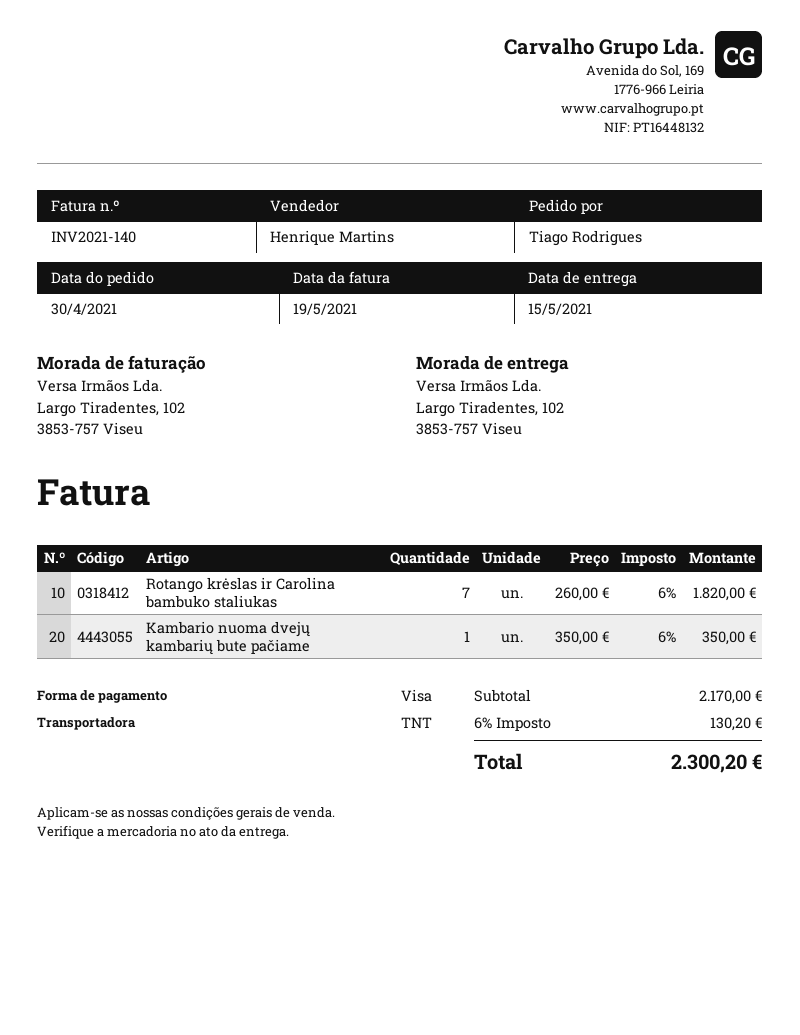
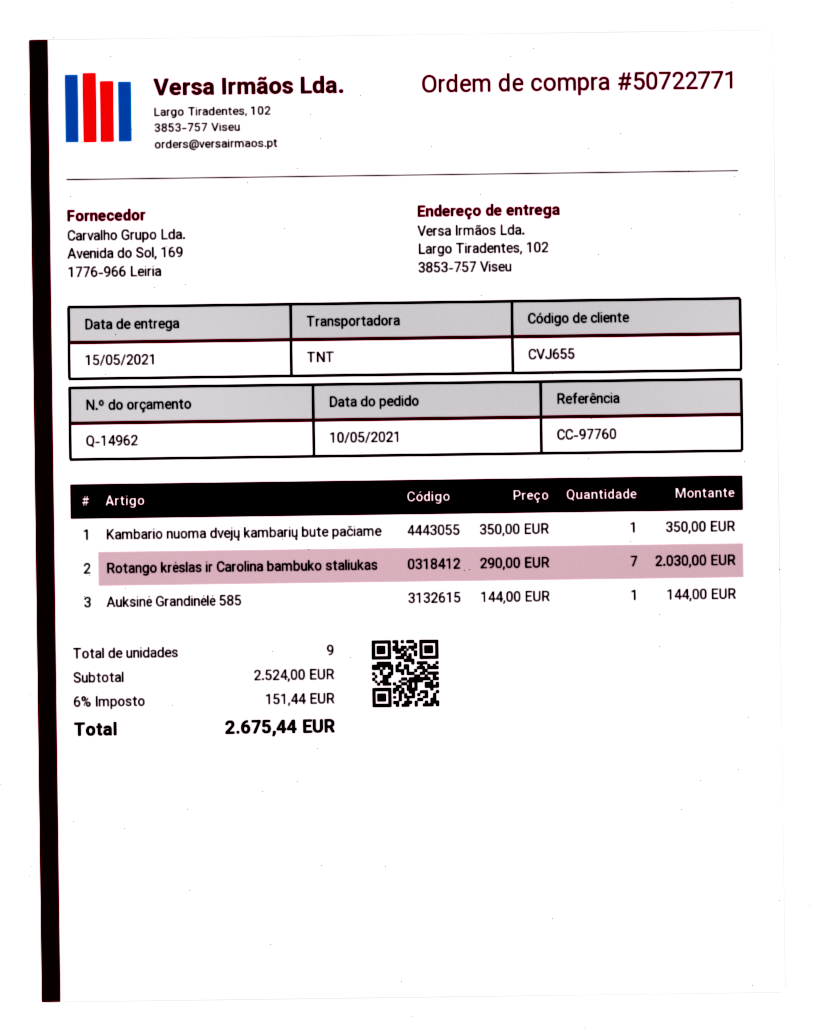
order date: 2021-04-30 -> 2021-05-10
Rotango krėslas ir Carolina bambuko staliukas: 7 x 260.00 = 1820.00 -> 7 x 290.00 = 2030.00
Auksinė Grandinėlė 585: none -> 1 x 144.00 = 144.00
subtotal: 2170.00 -> 2524.00
tax: 6% = 130.20 -> 6% = 151.44
total: 2300.20 -> 2675.44

